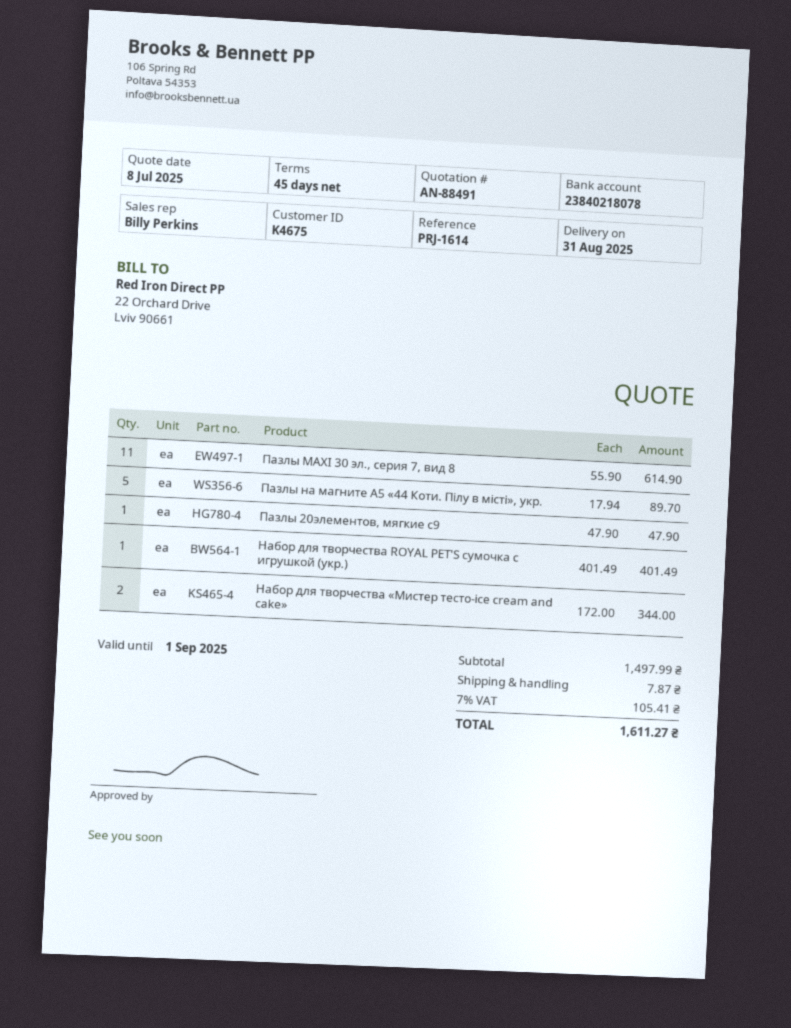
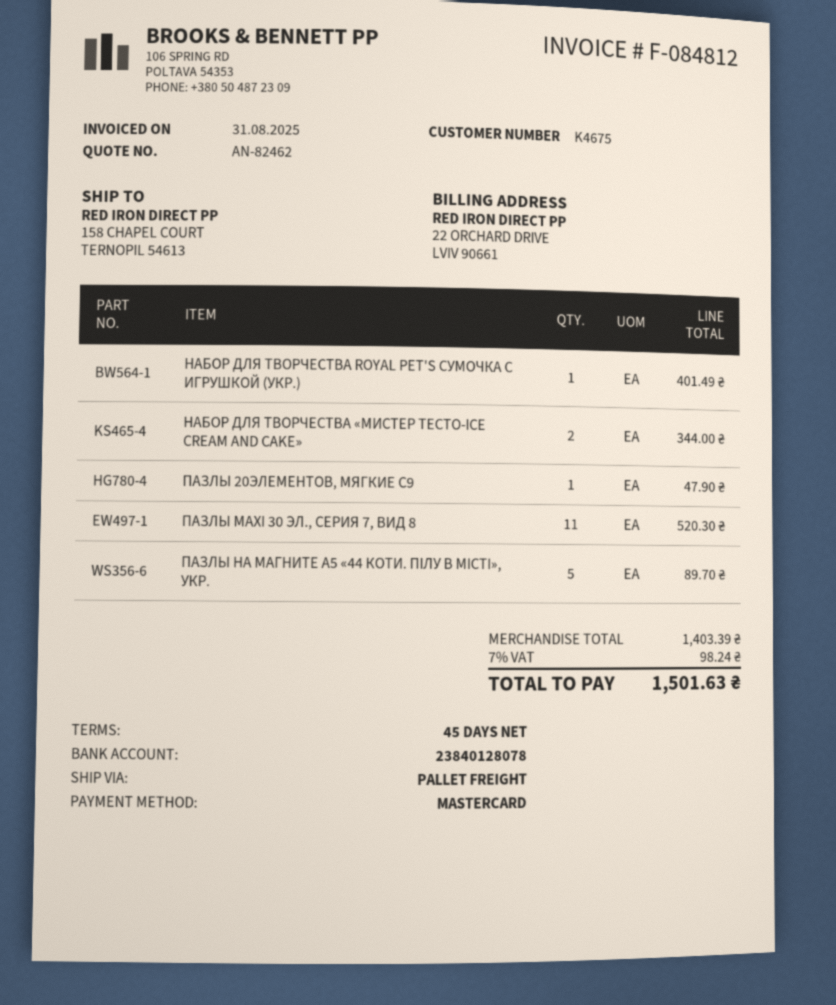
quote number: AN-88491 -> AN-82462
bank account: 23840218078 -> 23840128078
Пазлы MAXI 30 эл., серия 7, вид 8: 11 for 614.90 -> 11 for 520.30
subtotal: 1497.99 -> 1403.39
shipping: 7.87 -> none
tax: 7% = 105.41 -> 7% = 98.24
total: 1611.27 -> 1501.63

